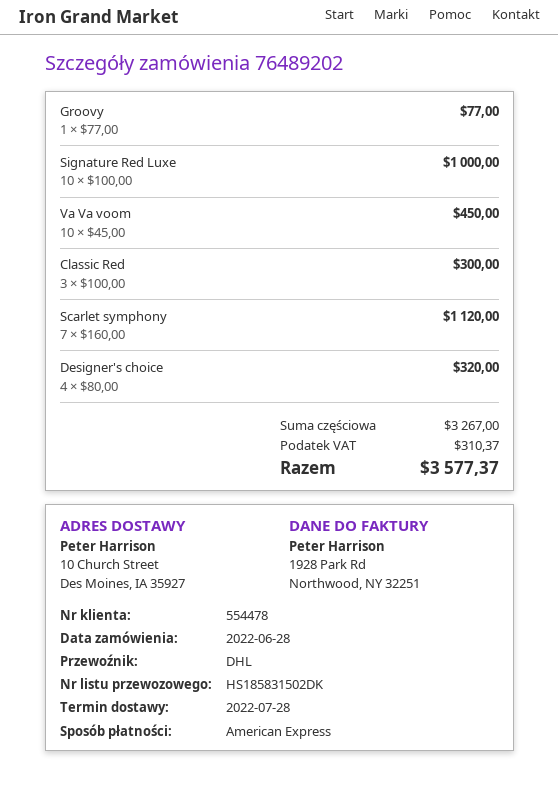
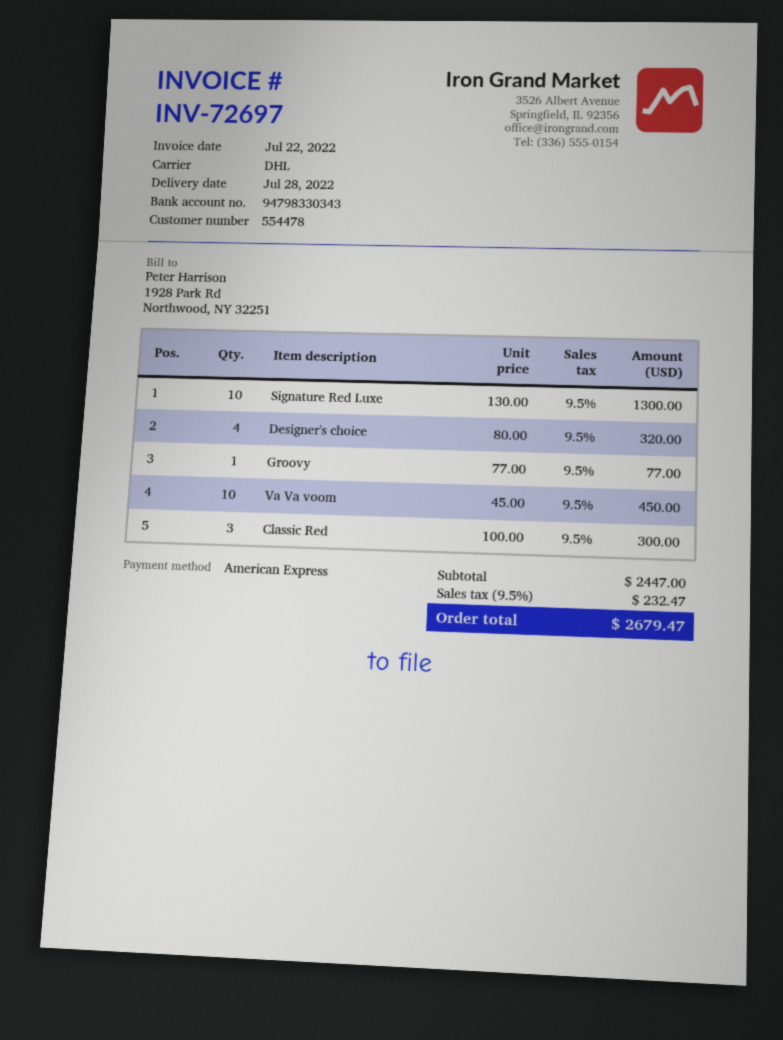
Signature Red Luxe: 10 x 100.00 = 1000.00 -> 10 x 130.00 = 1300.00
Scarlet symphony: 7 x 160.00 = 1120.00 -> none
subtotal: 3267.00 -> 2447.00
tax: 310.37 -> 232.47
total: 3577.37 -> 2679.47

